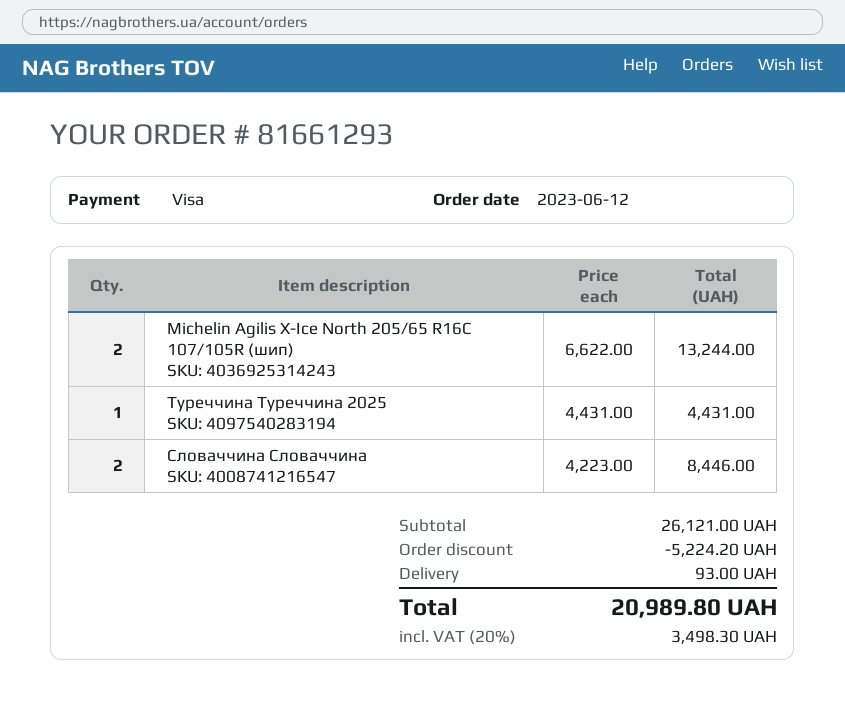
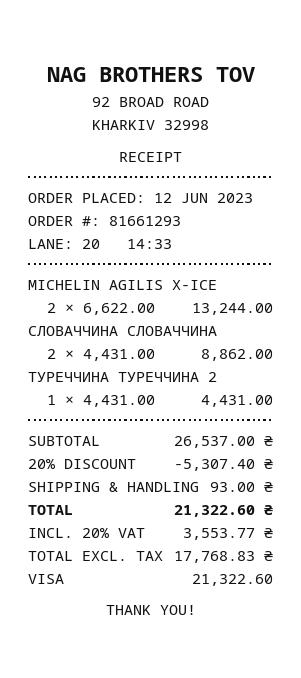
Словаччина Словаччина: 2 x 4223.00 = 8446.00 -> 2 x 4431.00 = 8862.00
subtotal: 26121.00 -> 26537.00
discount: 5224.20 -> 5307.40
tax: 20% = 3498.30 -> 20% = 3553.77
total: 20989.80 -> 21322.60

